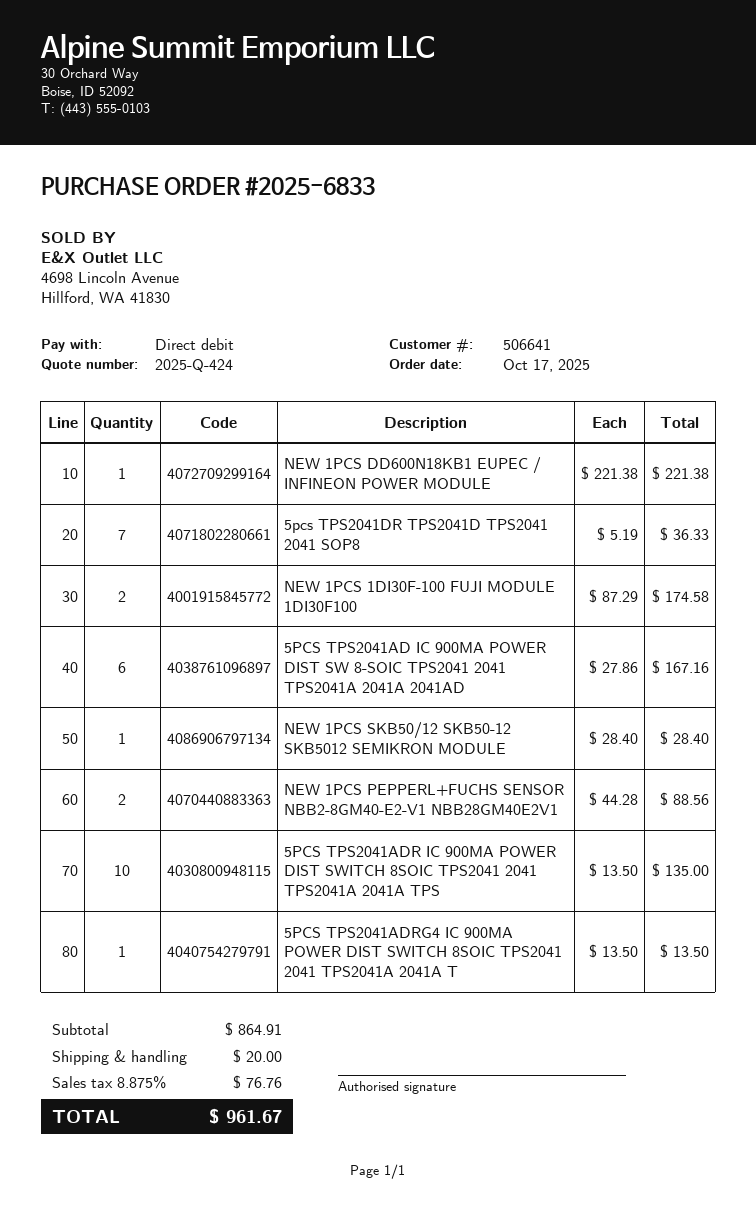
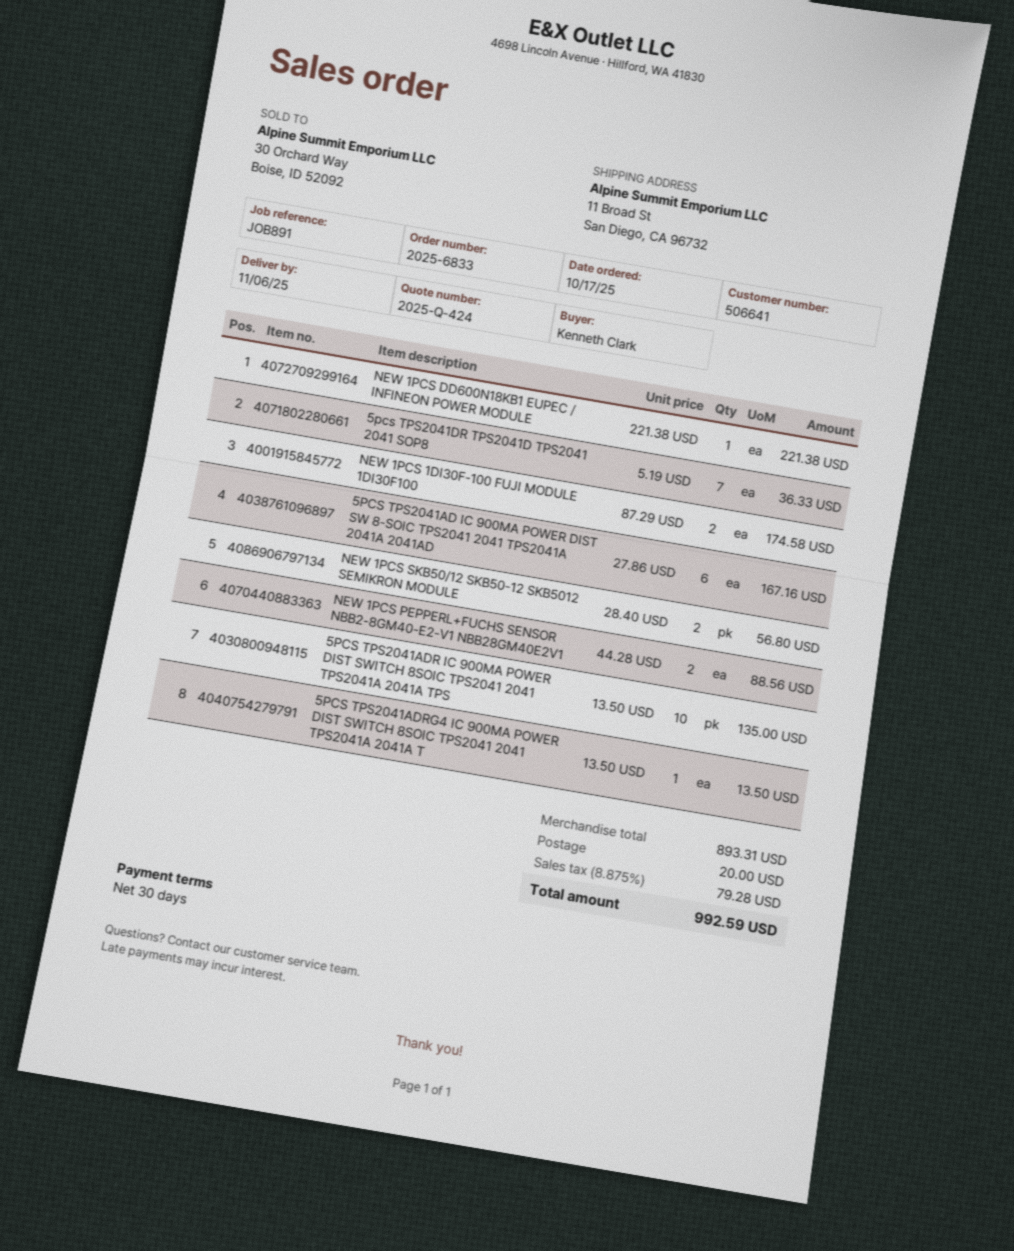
NEW 1PCS SKB50/12 SKB50-12 SKB5012 SEMIKRON MODULE: 1 x 28.40 = 28.40 -> 2 x 28.40 = 56.80
subtotal: 864.91 -> 893.31
tax: 8.875% = 76.76 -> 8.875% = 79.28
total: 961.67 -> 992.59

